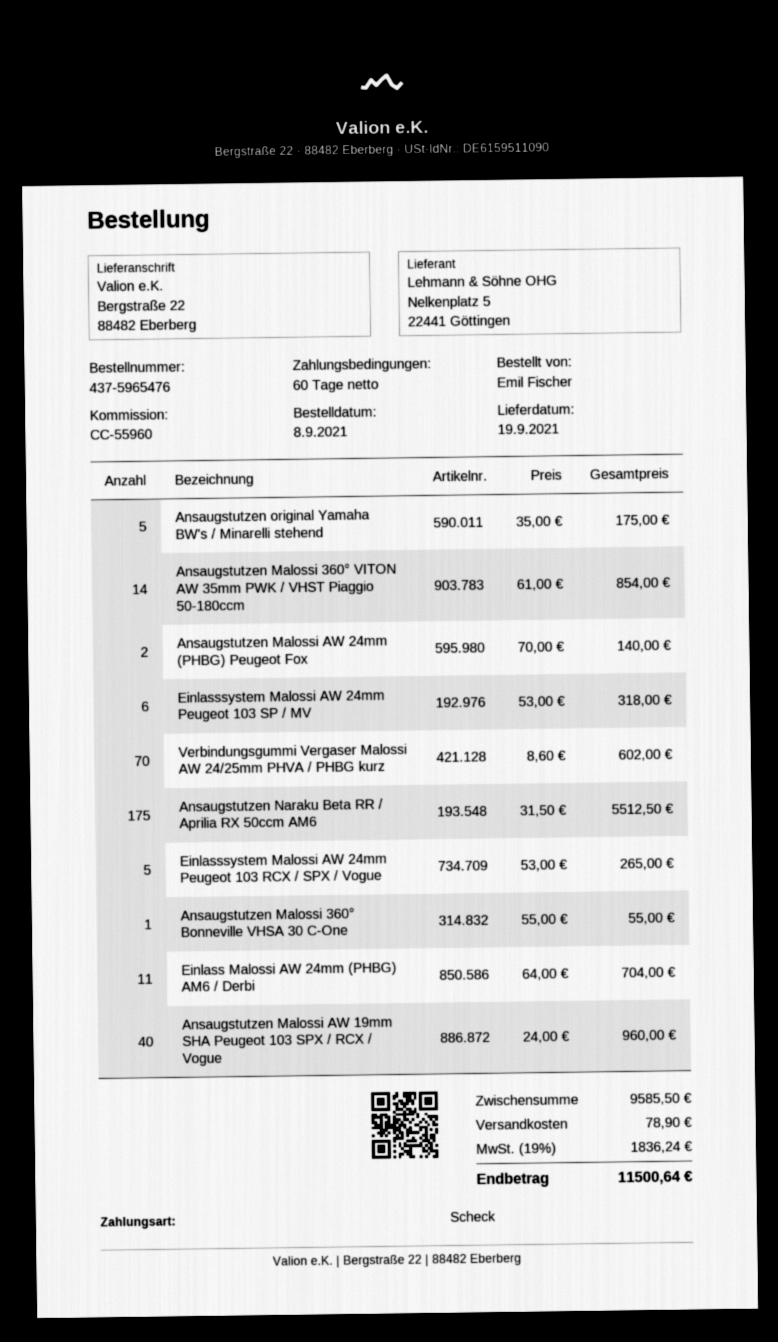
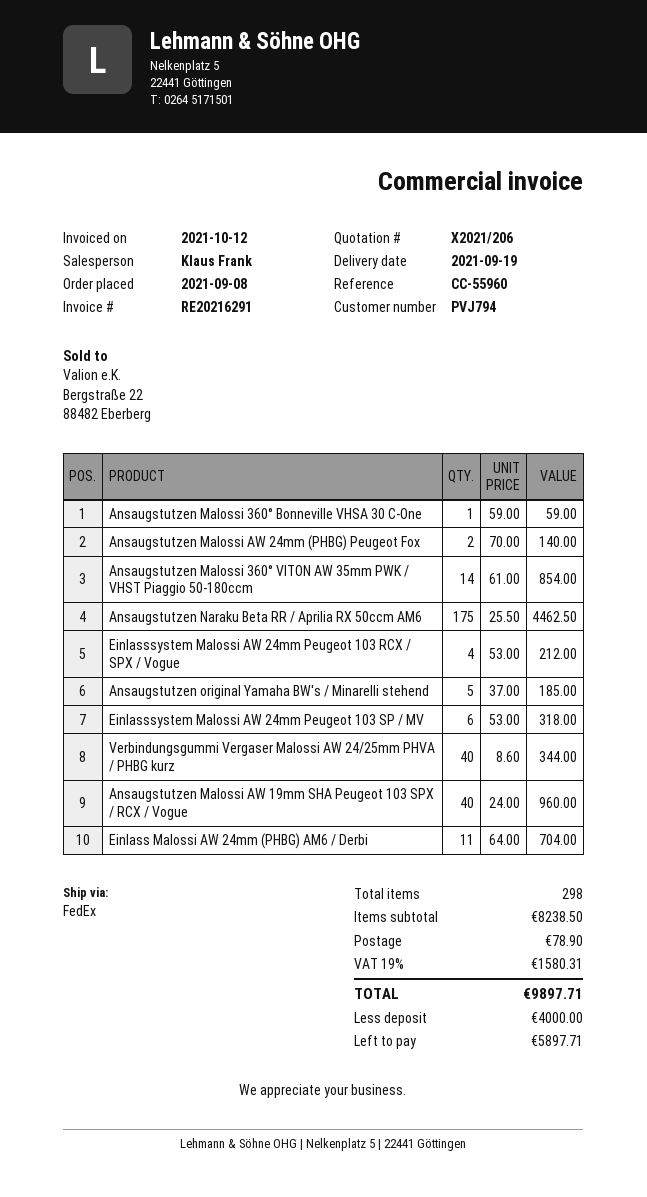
Ansaugstutzen original Yamaha BW's / Minarelli stehend: 5 x 35.00 = 175.00 -> 5 x 37.00 = 185.00
Verbindungsgummi Vergaser Malossi AW 24/25mm PHVA / PHBG kurz: 70 x 8.60 = 602.00 -> 40 x 8.60 = 344.00
Ansaugstutzen Naraku Beta RR / Aprilia RX 50ccm AM6: 175 x 31.50 = 5512.50 -> 175 x 25.50 = 4462.50
Einlasssystem Malossi AW 24mm Peugeot 103 RCX / SPX / Vogue: 5 x 53.00 = 265.00 -> 4 x 53.00 = 212.00
Ansaugstutzen Malossi 360° Bonneville VHSA 30 C-One: 1 x 55.00 = 55.00 -> 1 x 59.00 = 59.00
subtotal: 9585.50 -> 8238.50
tax: 19% = 1836.24 -> 19% = 1580.31
total: 11500.64 -> 9897.71

